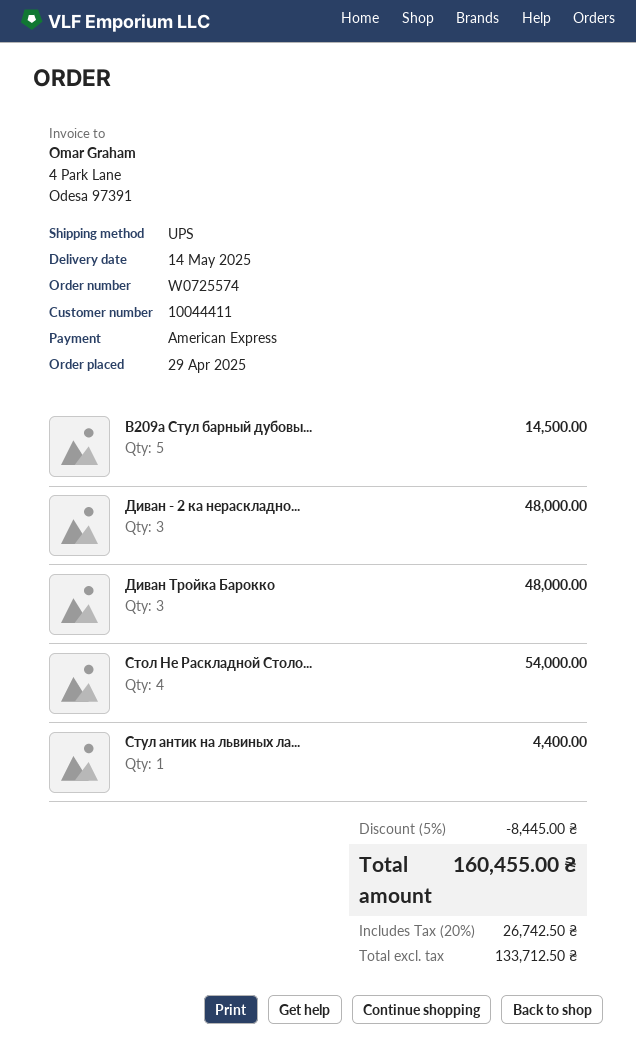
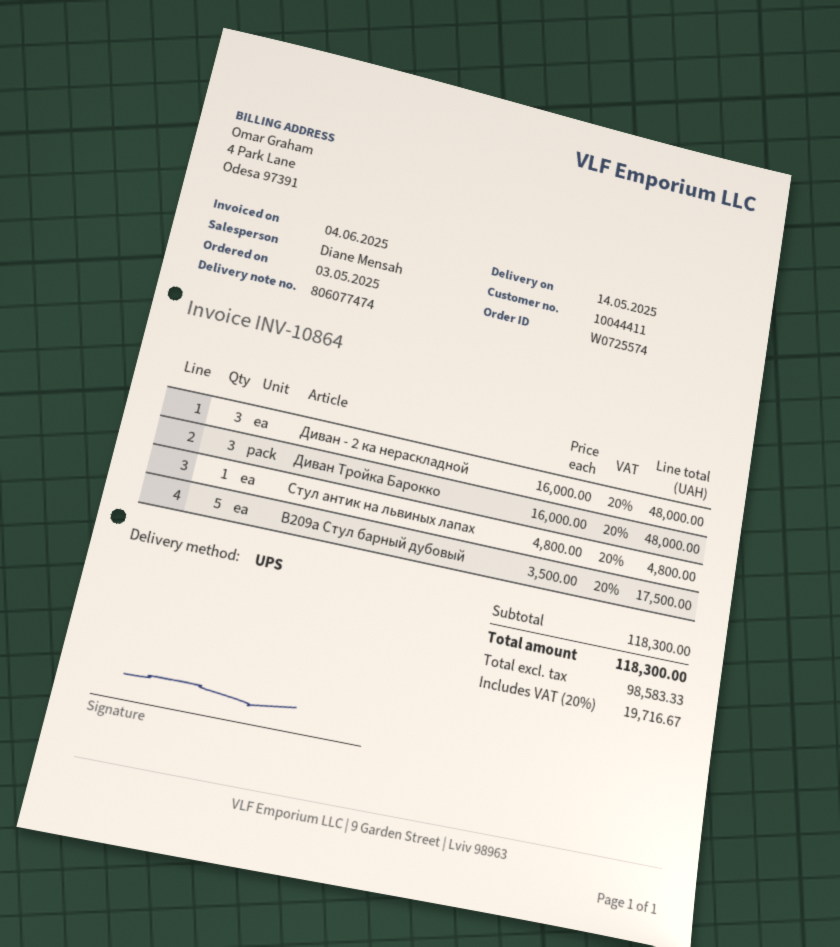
order date: 2025-04-29 -> 2025-05-03
В209а Стул барный дубовы...: 5 for 14500.00 -> 5 for 17500.00
Стол Не Раскладной Столо...: 4 for 54000.00 -> none
Стул антик на львиных ла...: 1 for 4400.00 -> 1 for 4800.00
discount: 5% = 8445.00 -> none
net: 133712.50 -> 98583.33
tax: 20% = 26742.50 -> 20% = 19716.67
total: 160455.00 -> 118300.00

